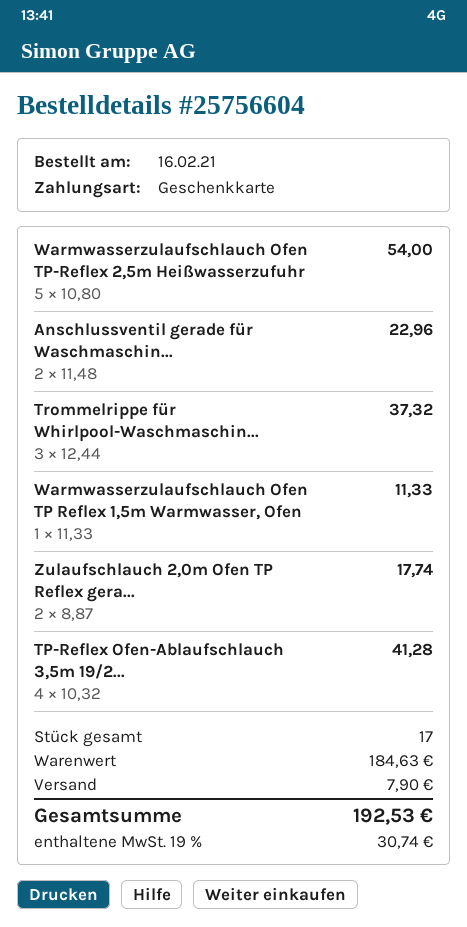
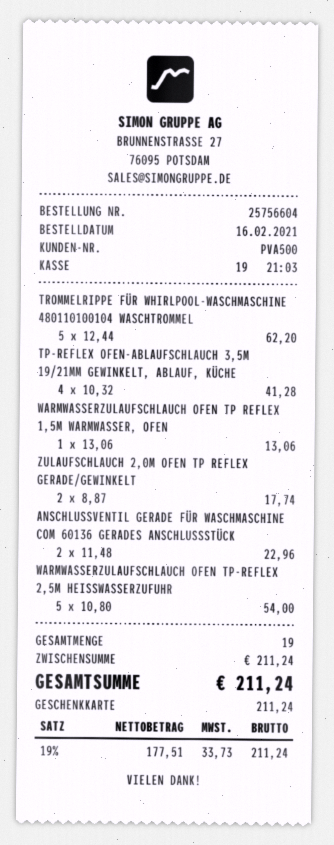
Trommelrippe für Whirlpool-Waschmaschin...: 3 x 12.44 = 37.32 -> 5 x 12.44 = 62.20
Warmwasserzulaufschlauch Ofen TP Reflex 1,5m Warmwasser, Ofen: 1 x 11.33 = 11.33 -> 1 x 13.06 = 13.06
total quantity: 17 -> 19
subtotal: 184.63 -> 211.24
shipping: 7.90 -> none
tax: 19% = 30.74 -> 19% = 33.73
total: 192.53 -> 211.24

